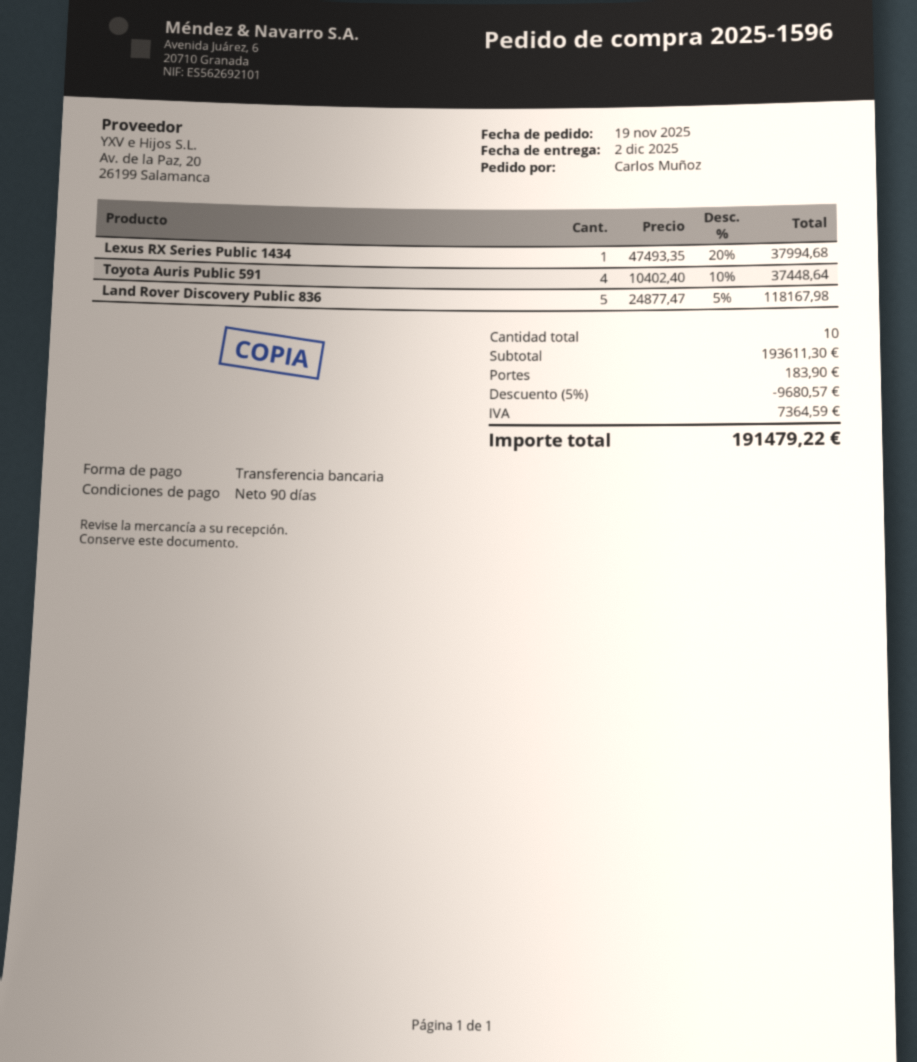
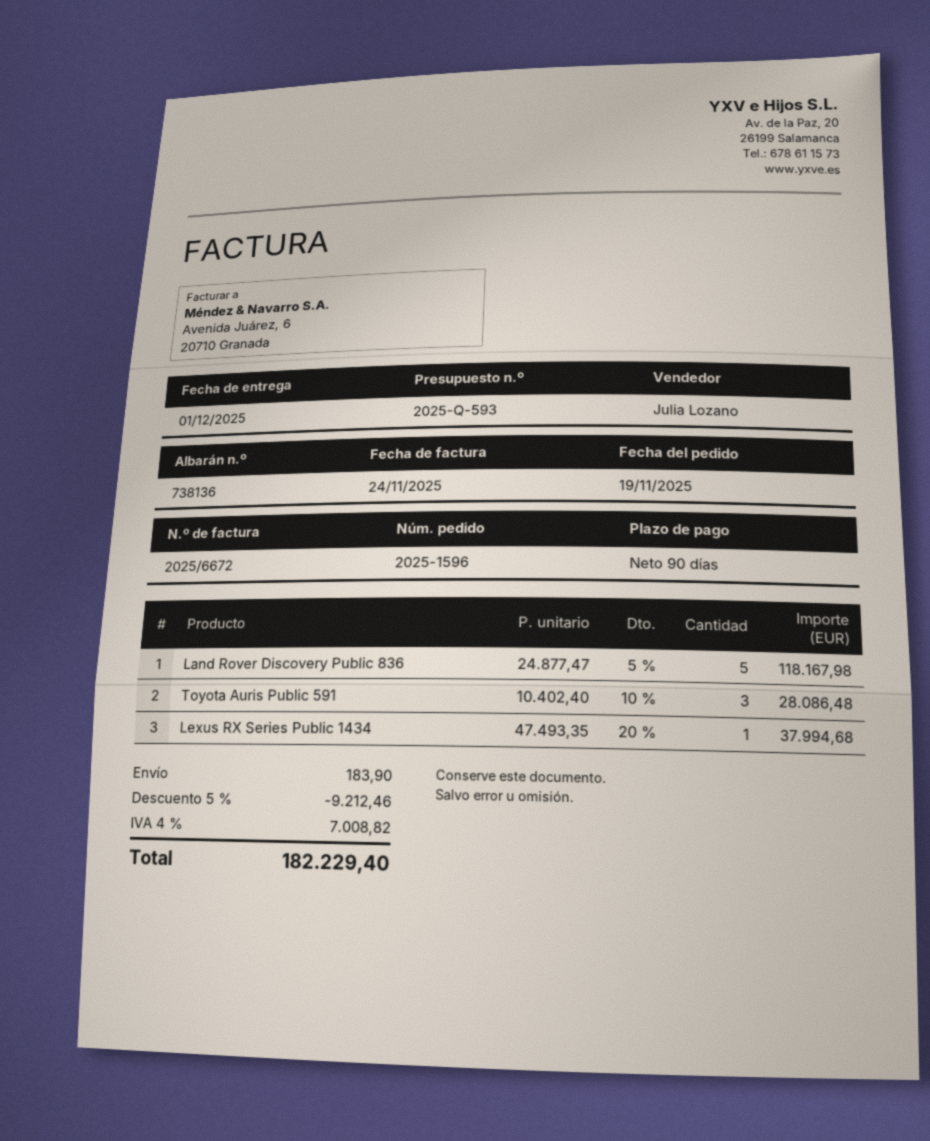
delivery date: 2025-12-02 -> 2025-12-01
Toyota Auris Public 591: 4 x 10402.40 - 10% = 37448.64 -> 3 x 10402.40 - 10% = 28086.48
discount: 5% = 9680.57 -> 5% = 9212.46
tax: 7364.59 -> 7008.82
total: 191479.22 -> 182229.40

